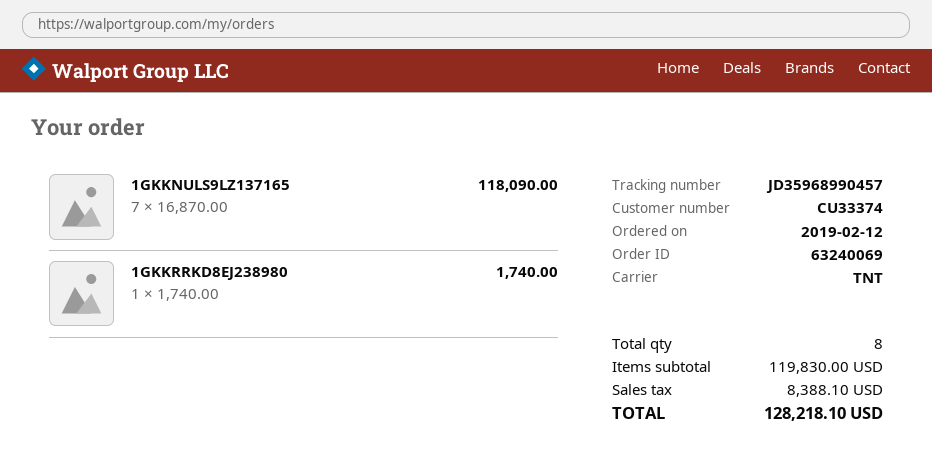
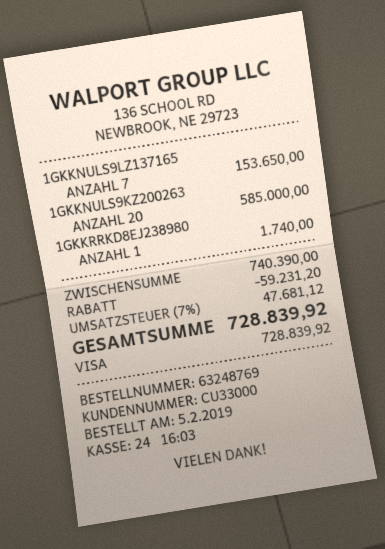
order number: 63240069 -> 63248769
order date: 2019-02-12 -> 2019-02-05
customer number: CU33374 -> CU33000
1GKKNULS9LZ137165: 7 for 118090.00 -> 7 for 153650.00
1GKKNULS9KZ200263: none -> 20 for 585000.00
subtotal: 119830.00 -> 740390.00
discount: none -> 59231.20
tax: 8388.10 -> 47681.12
total: 128218.10 -> 728839.92

